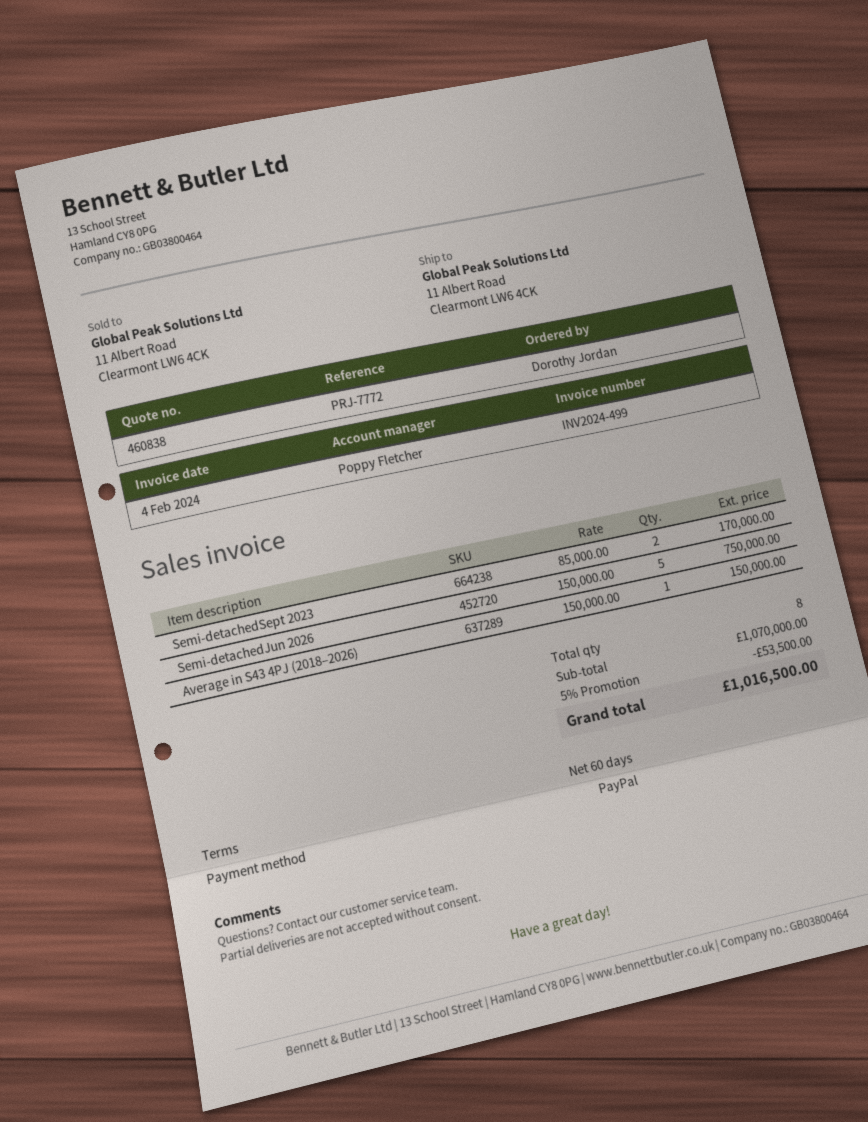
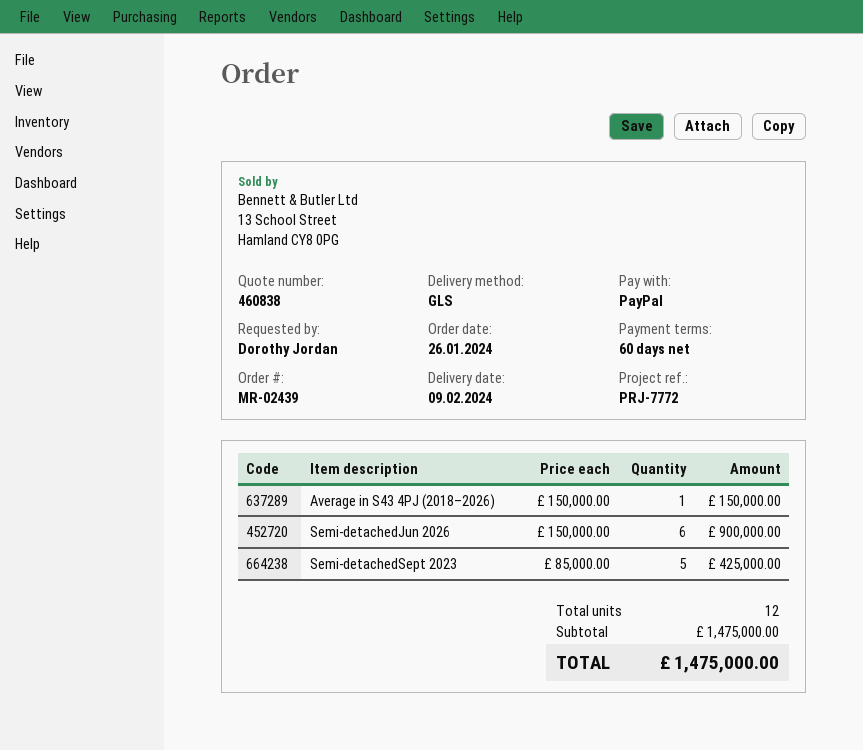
Semi-detachedSept 2023: 2 x 85000.00 = 170000.00 -> 5 x 85000.00 = 425000.00
Semi-detachedJun 2026: 5 x 150000.00 = 750000.00 -> 6 x 150000.00 = 900000.00
total quantity: 8 -> 12
subtotal: 1070000.00 -> 1475000.00
discount: 5% = 53500.00 -> none
total: 1016500.00 -> 1475000.00

